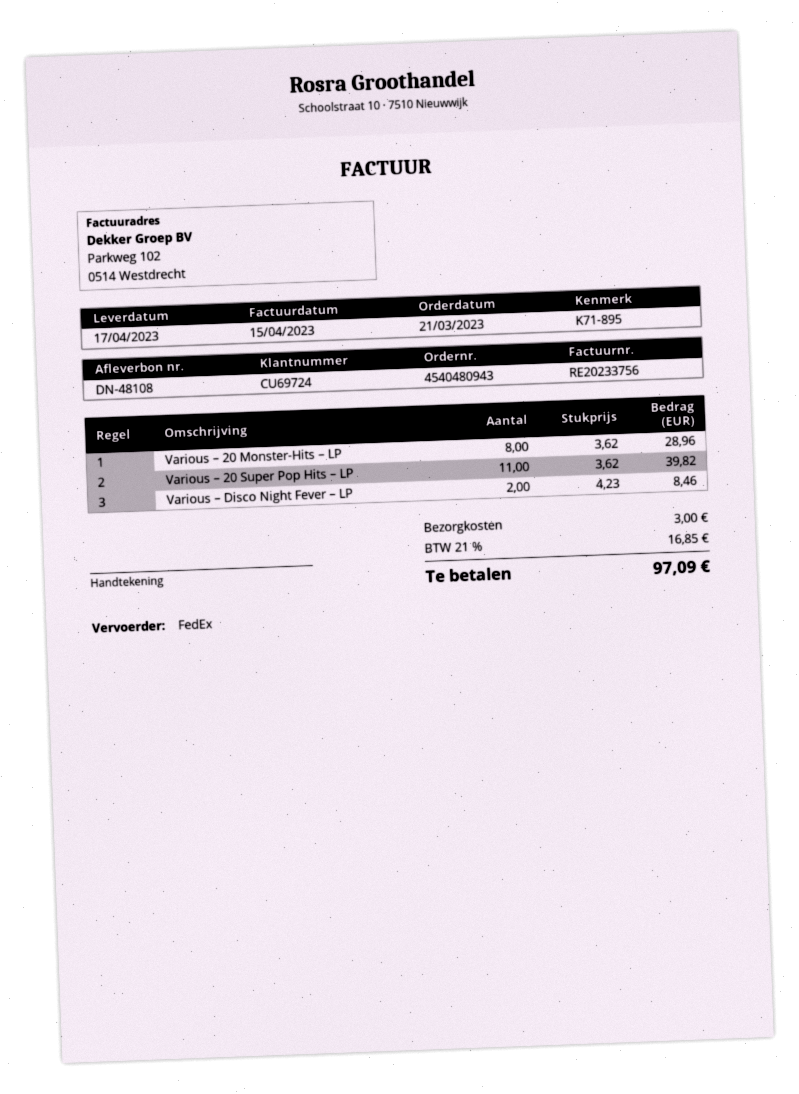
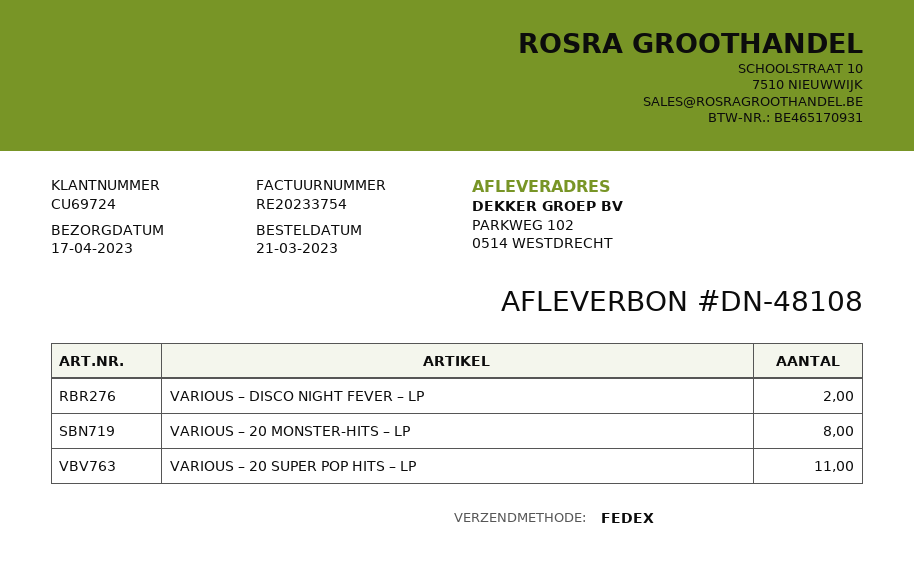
invoice number: RE20233756 -> RE20233754

